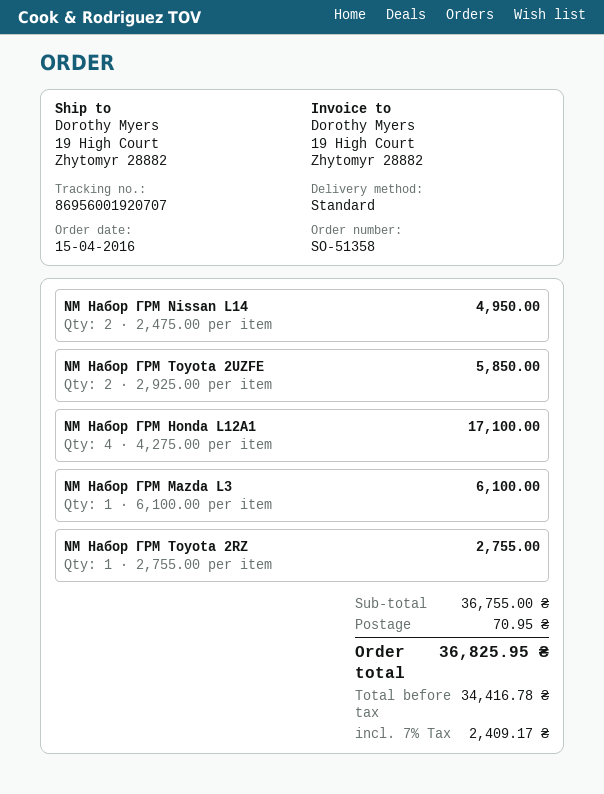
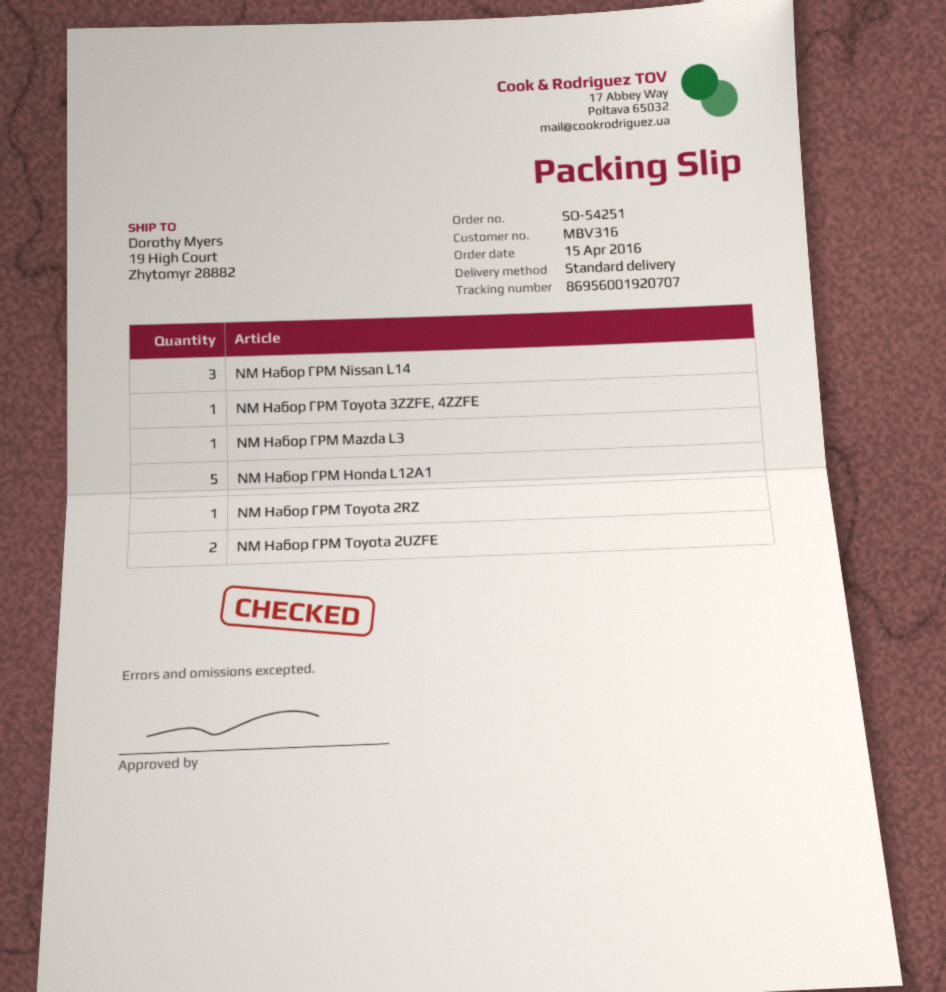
order number: SO-51358 -> SO-54251
NM Набор ГРМ Nissan L14: 2 -> 3
NM Набор ГРМ Honda L12A1: 4 -> 5
NM Набор ГРМ Toyota 3ZZFE, 4ZZFE: none -> 1

